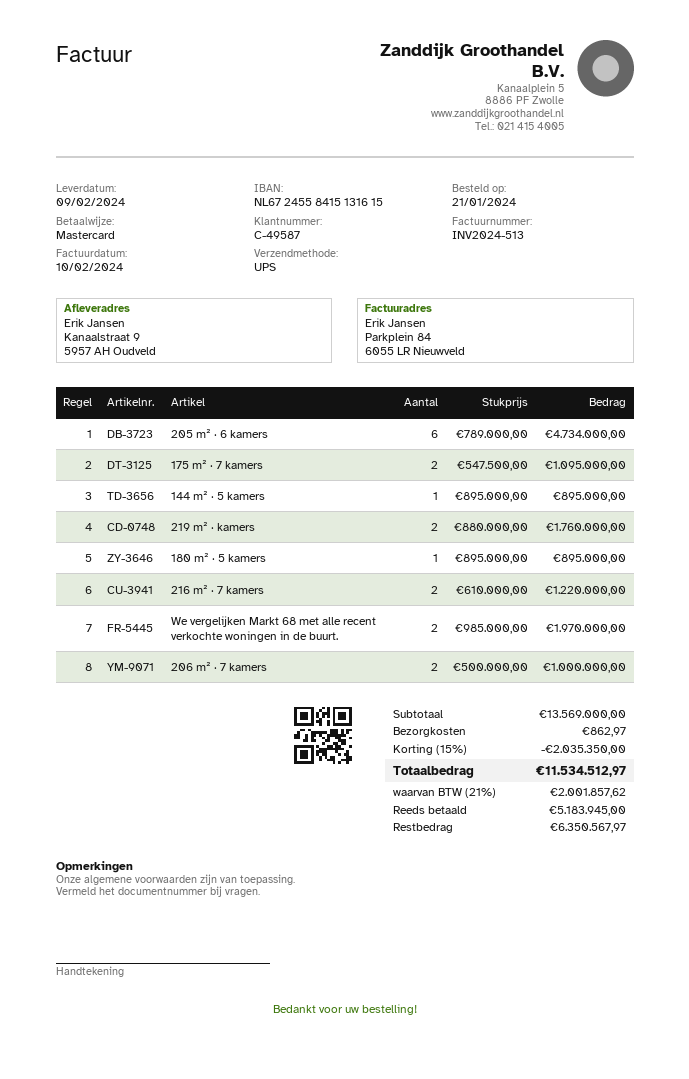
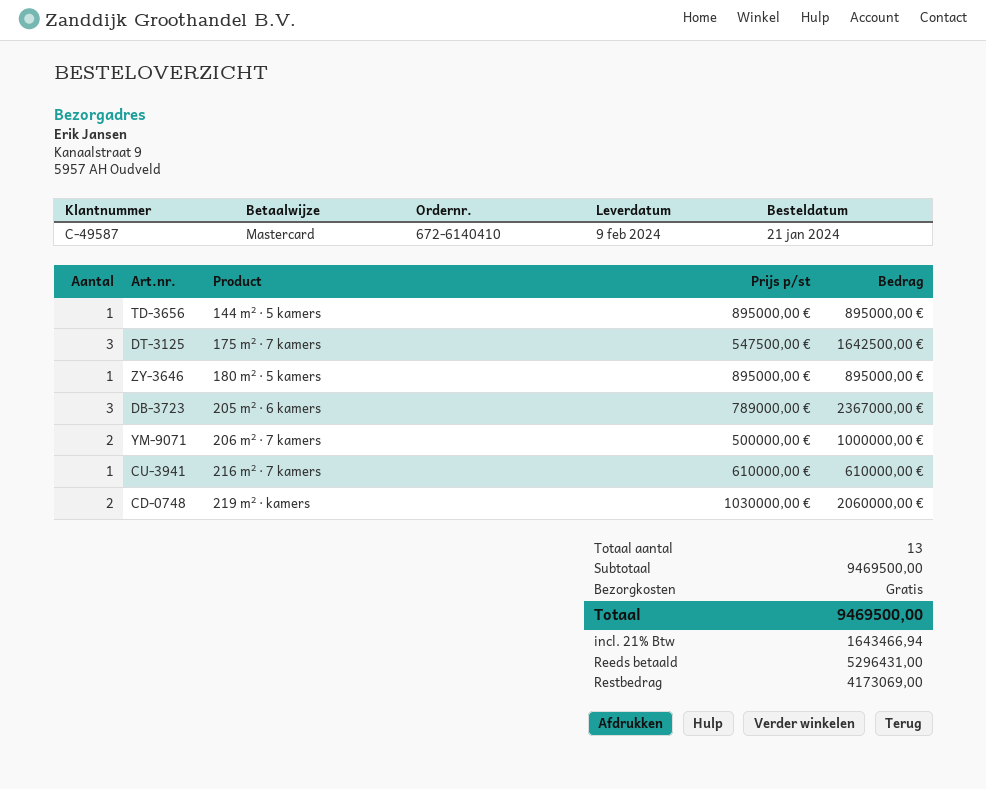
205 m² · 6 kamers: 6 x 789000.00 = 4734000.00 -> 3 x 789000.00 = 2367000.00
175 m² · 7 kamers: 2 x 547500.00 = 1095000.00 -> 3 x 547500.00 = 1642500.00
219 m² · kamers: 2 x 880000.00 = 1760000.00 -> 2 x 1030000.00 = 2060000.00
216 m² · 7 kamers: 2 x 610000.00 = 1220000.00 -> 1 x 610000.00 = 610000.00
We vergelijken Markt 68 met alle recent verkochte woningen in de buurt.: 2 x 985000.00 = 1970000.00 -> none
subtotal: 13569000.00 -> 9469500.00
discount: 15% = 2035350.00 -> none
shipping: 862.97 -> 0.00
tax: 21% = 2001857.62 -> 21% = 1643466.94
total: 11534512.97 -> 9469500.00
deposit: 5183945.00 -> 5296431.00
balance: 6350567.97 -> 4173069.00

